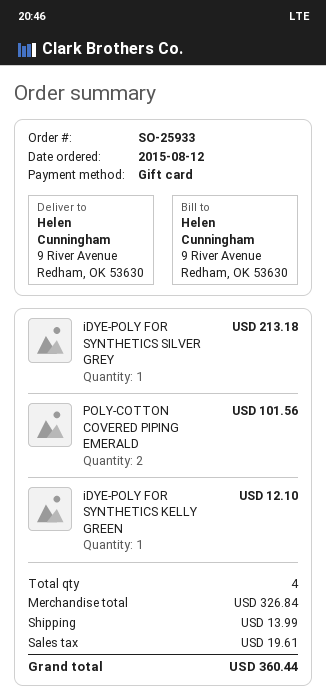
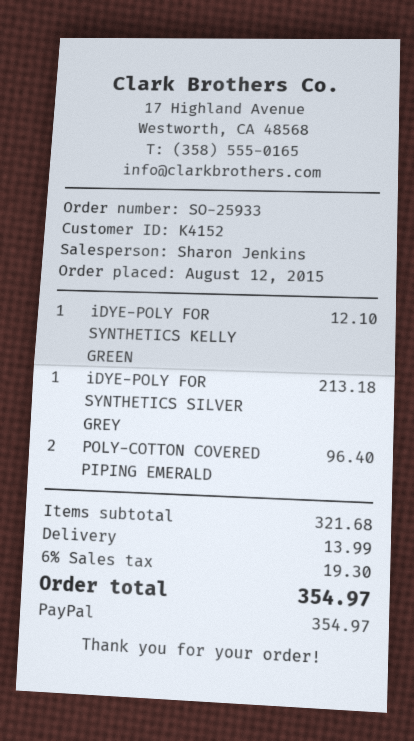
payment method: gift card -> PayPal
POLY-COTTON COVERED PIPING EMERALD: 2 for 101.56 -> 2 for 96.40
subtotal: 326.84 -> 321.68
tax: 19.61 -> 19.30
total: 360.44 -> 354.97

